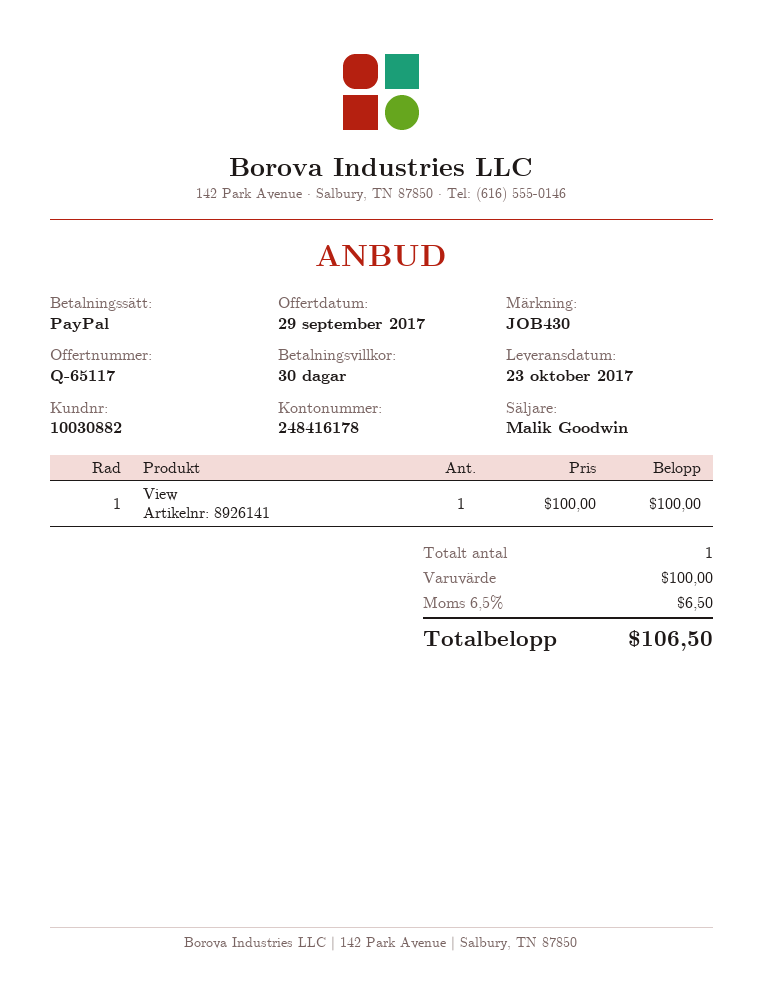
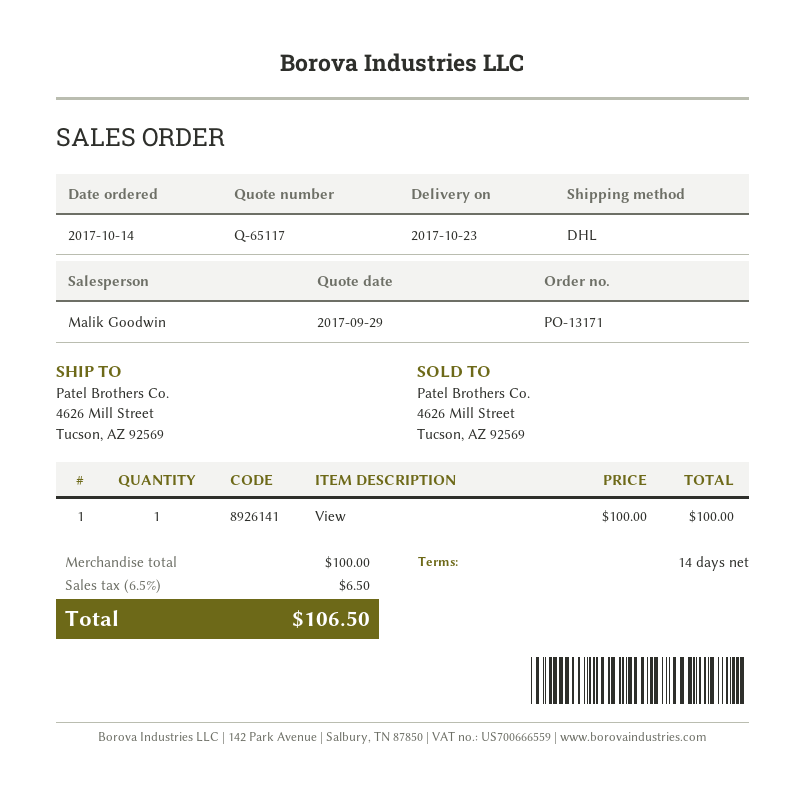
payment terms: 30 days -> 14 days

